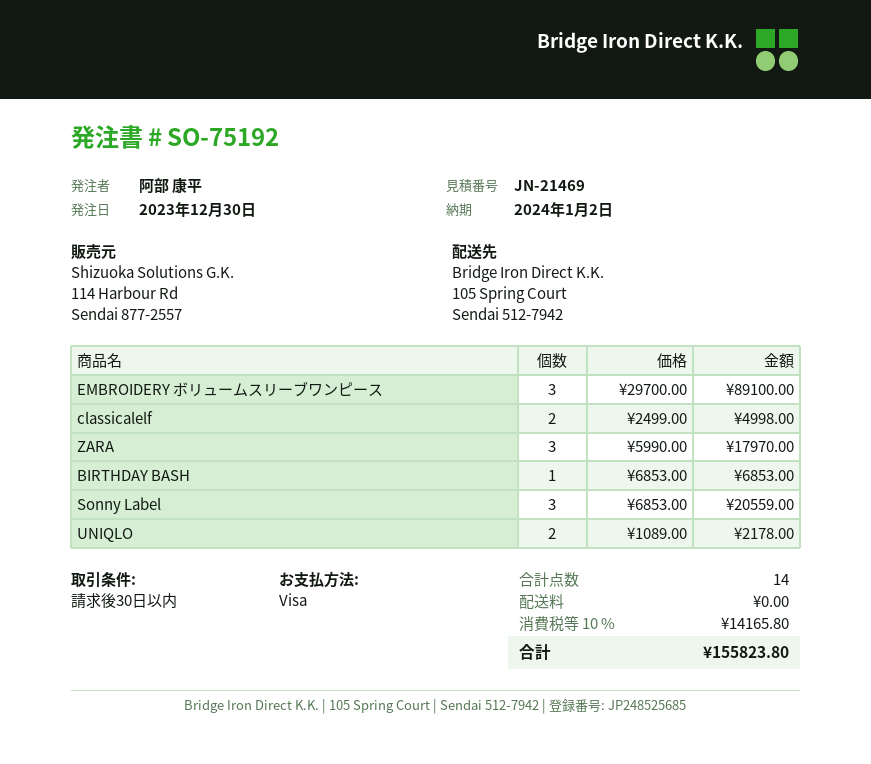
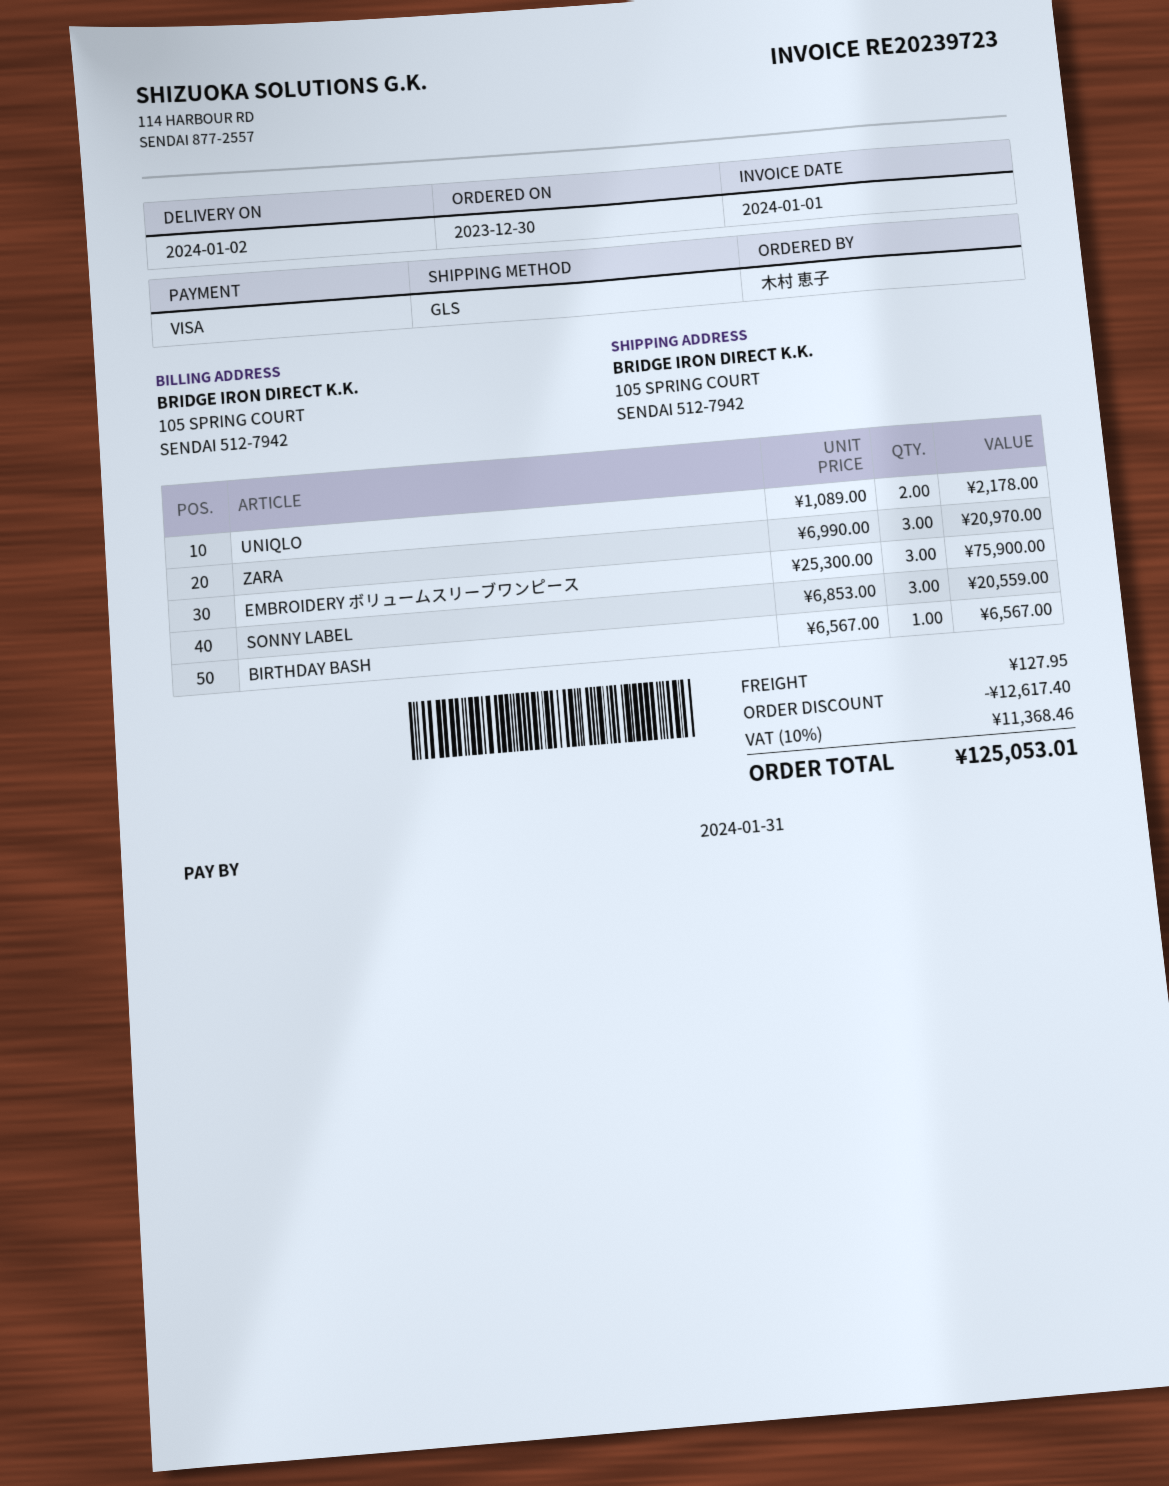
ordered by: 阿部 康平 -> 木村 恵子
EMBROIDERY ボリュームスリーブワンピース: 3 x 29700.00 = 89100.00 -> 3 x 25300.00 = 75900.00
classicalelf: 2 x 2499.00 = 4998.00 -> none
ZARA: 3 x 5990.00 = 17970.00 -> 3 x 6990.00 = 20970.00
BIRTHDAY BASH: 1 x 6853.00 = 6853.00 -> 1 x 6567.00 = 6567.00
discount: none -> 12617.40
shipping: 0.00 -> 127.95
tax: 10% = 14165.80 -> 10% = 11368.46
total: 155823.80 -> 125053.01

